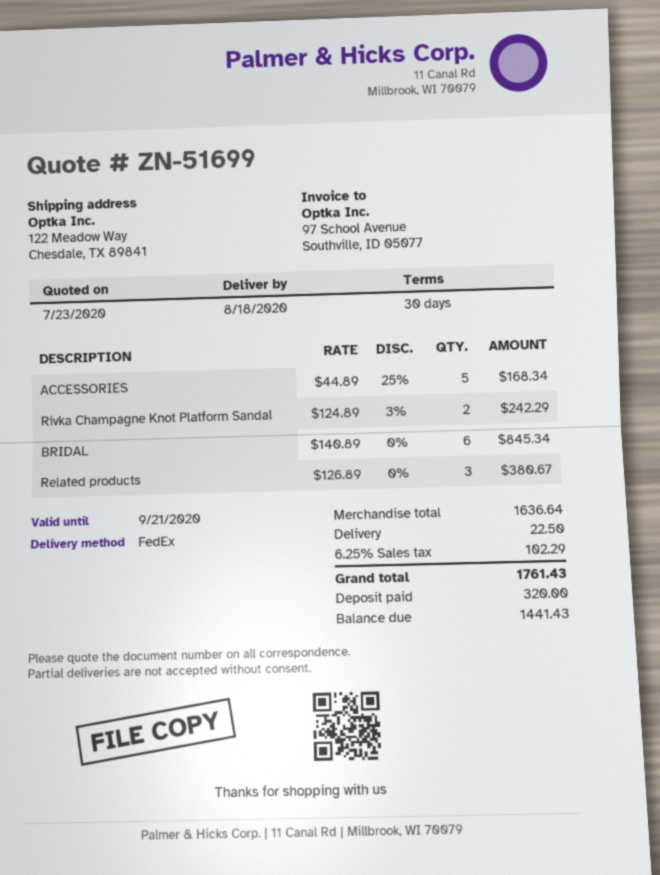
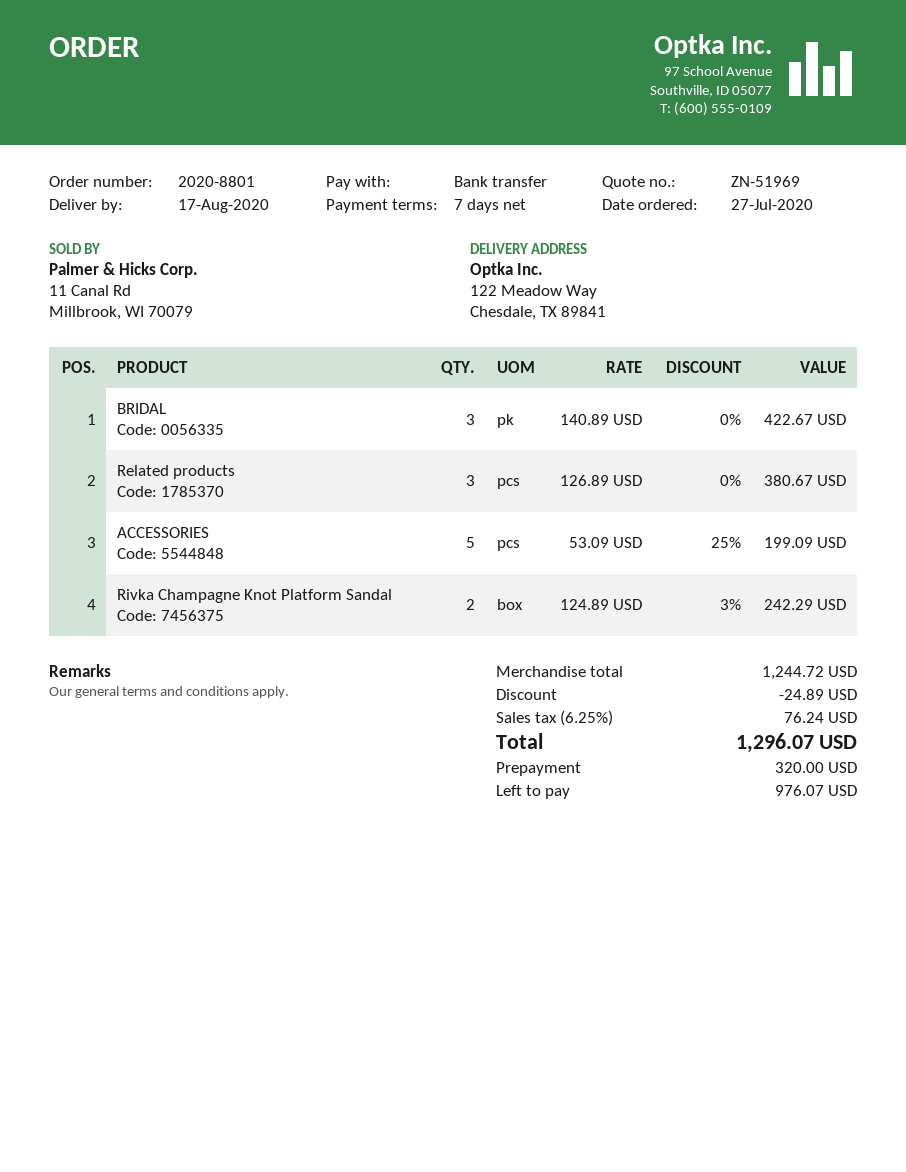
quote number: ZN-51699 -> ZN-51969
delivery date: 2020-08-18 -> 2020-08-17
payment terms: 30 days -> 7 days
ACCESSORIES: 5 x 44.89 - 25% = 168.34 -> 5 x 53.09 - 25% = 199.09
BRIDAL: 6 x 140.89 = 845.34 -> 3 x 140.89 = 422.67
subtotal: 1636.64 -> 1244.72
discount: none -> 24.89
shipping: 22.50 -> none
tax: 6.25% = 102.29 -> 6.25% = 76.24
total: 1761.43 -> 1296.07
balance: 1441.43 -> 976.07

